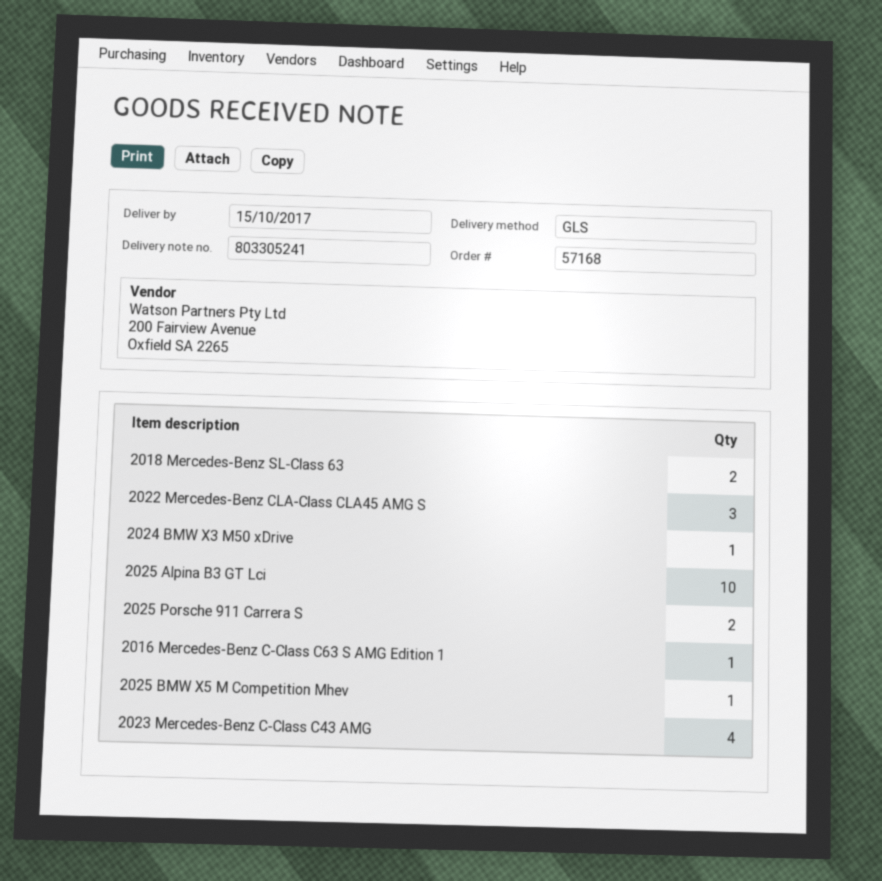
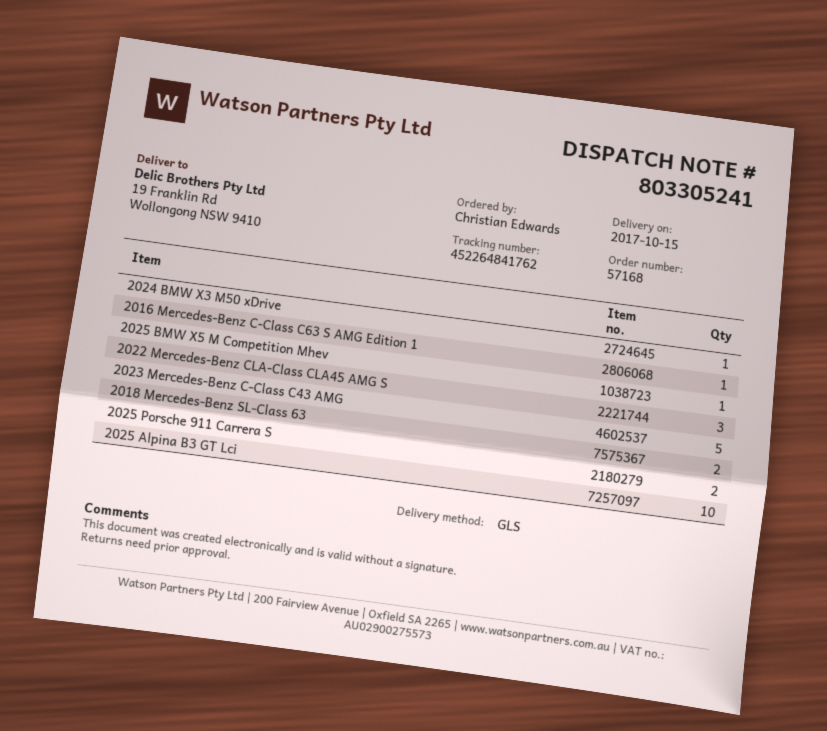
2023 Mercedes-Benz C-Class C43 AMG: 4 -> 5

